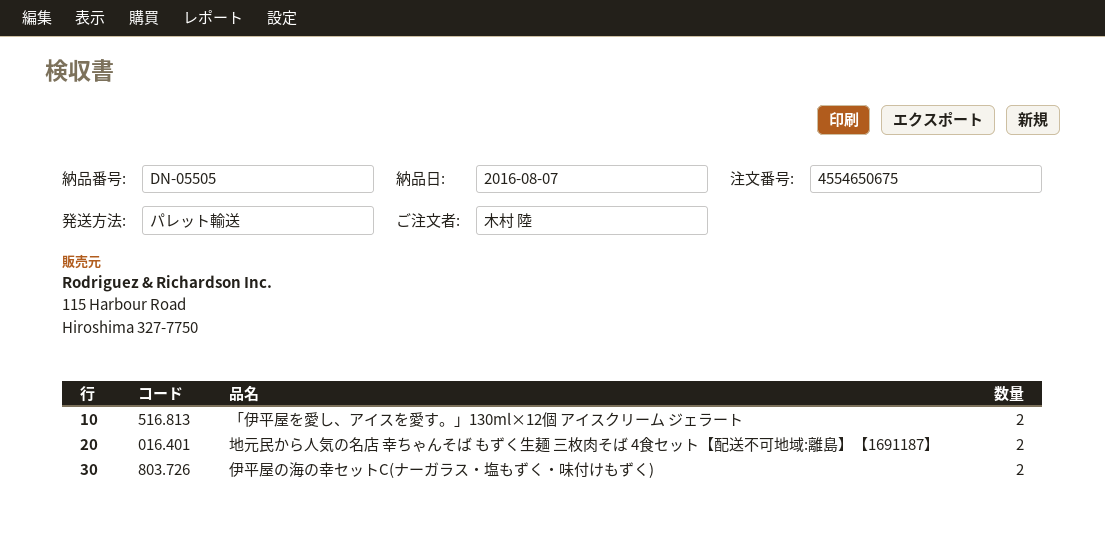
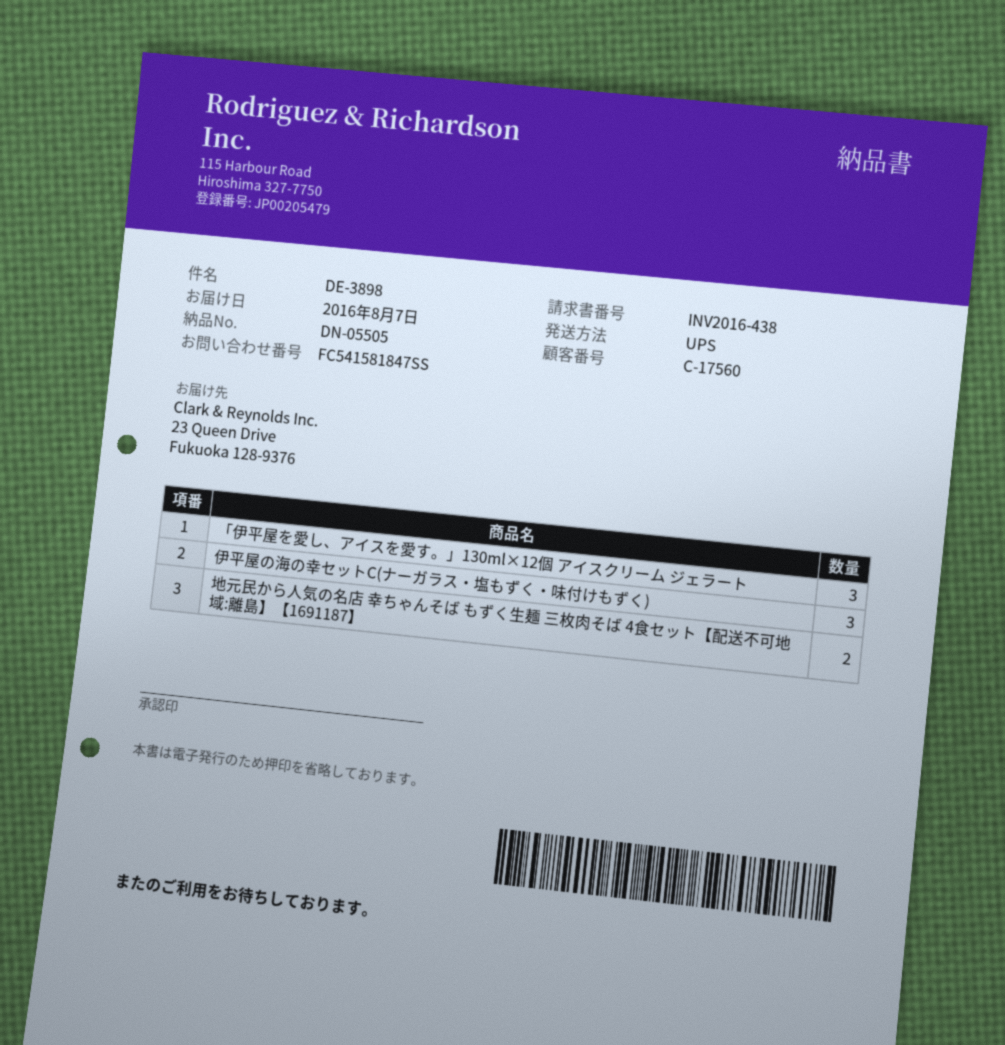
shipping method: pallet freight -> UPS
「伊平屋を愛し、アイスを愛す。」130ml×12個 アイスクリーム ジェラート: 2 -> 3
伊平屋の海の幸セットC(ナーガラス・塩もずく・味付けもずく): 2 -> 3

